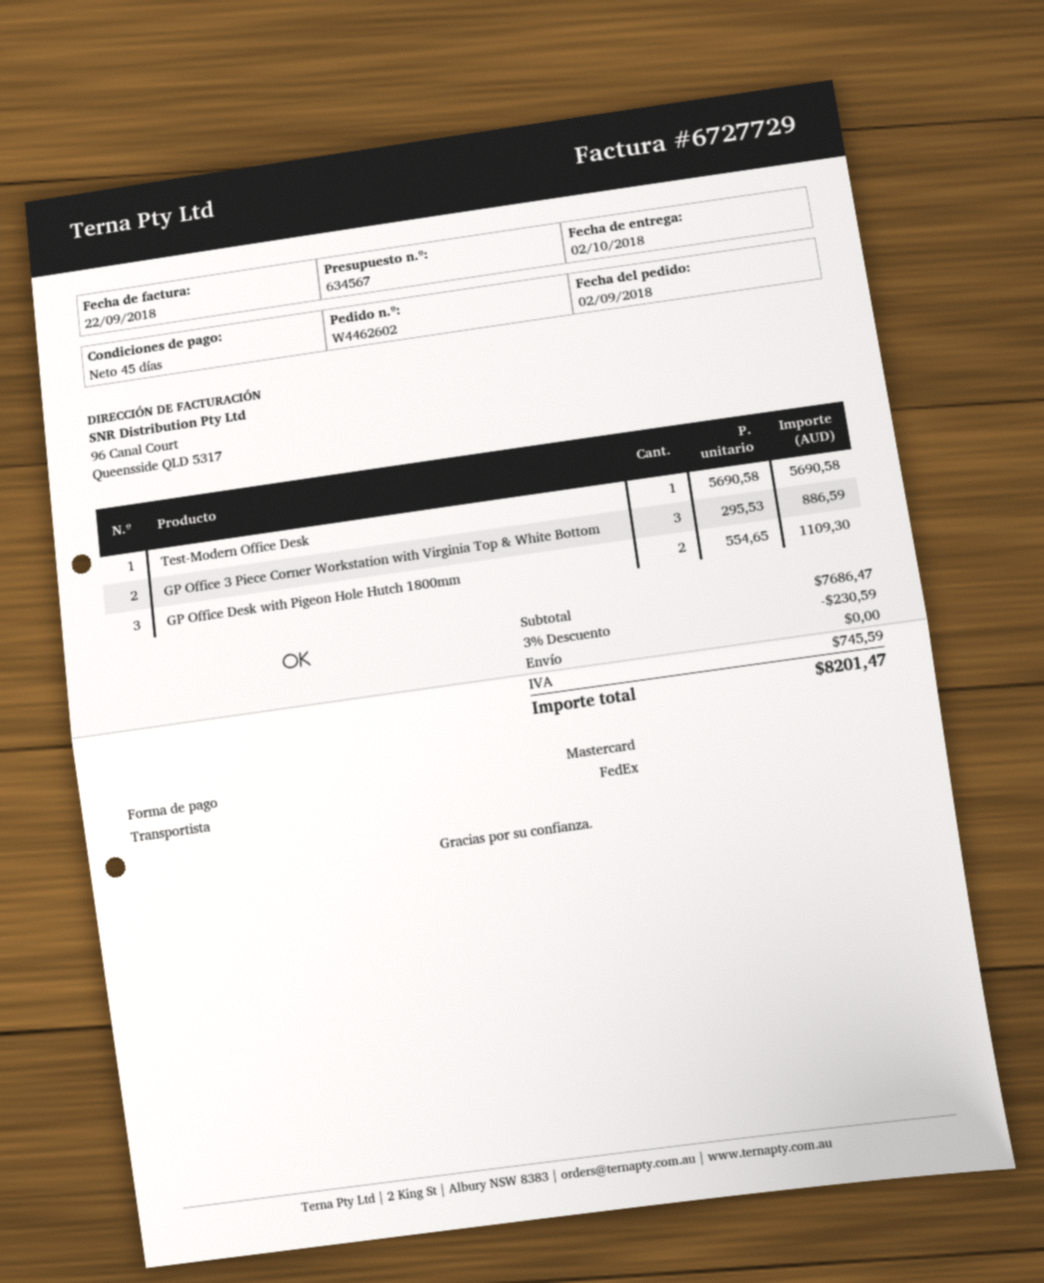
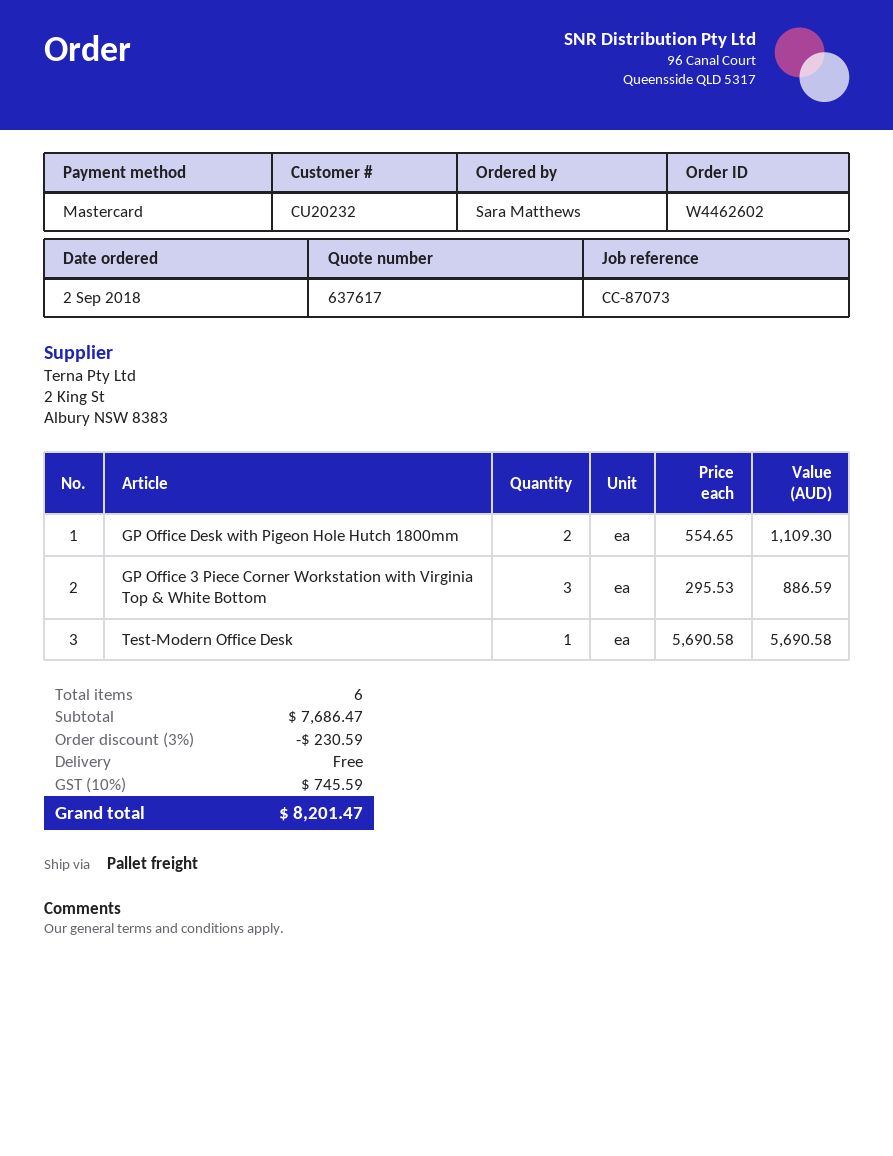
quote number: 634567 -> 637617
shipping method: FedEx -> pallet freight

